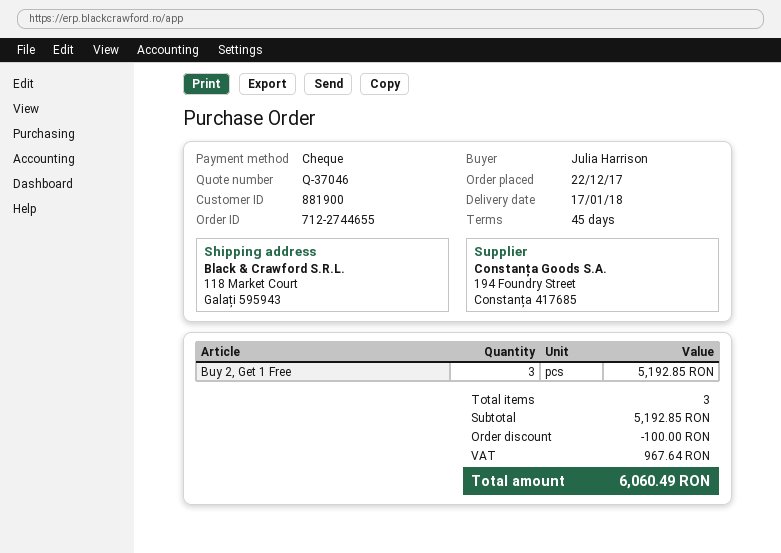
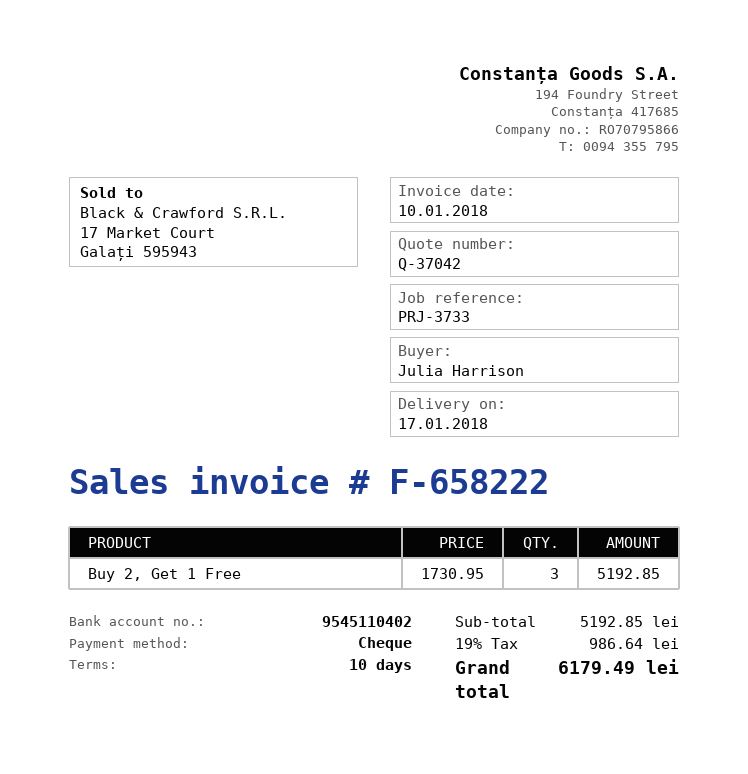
quote number: Q-37046 -> Q-37042
payment terms: 45 days -> 10 days
discount: 100.00 -> none
tax: 967.64 -> 986.64
total: 6060.49 -> 6179.49

